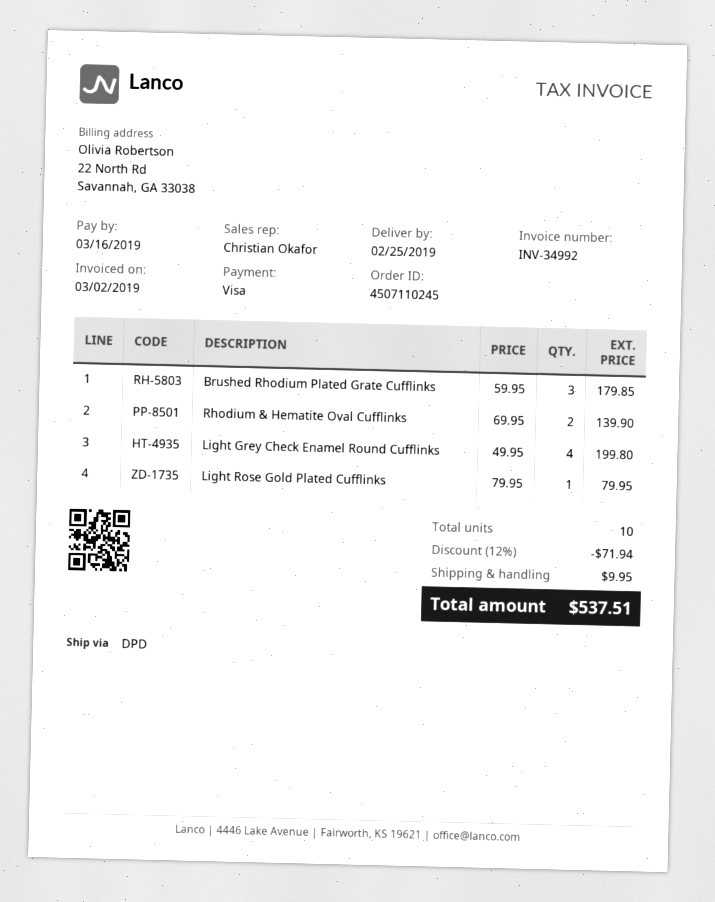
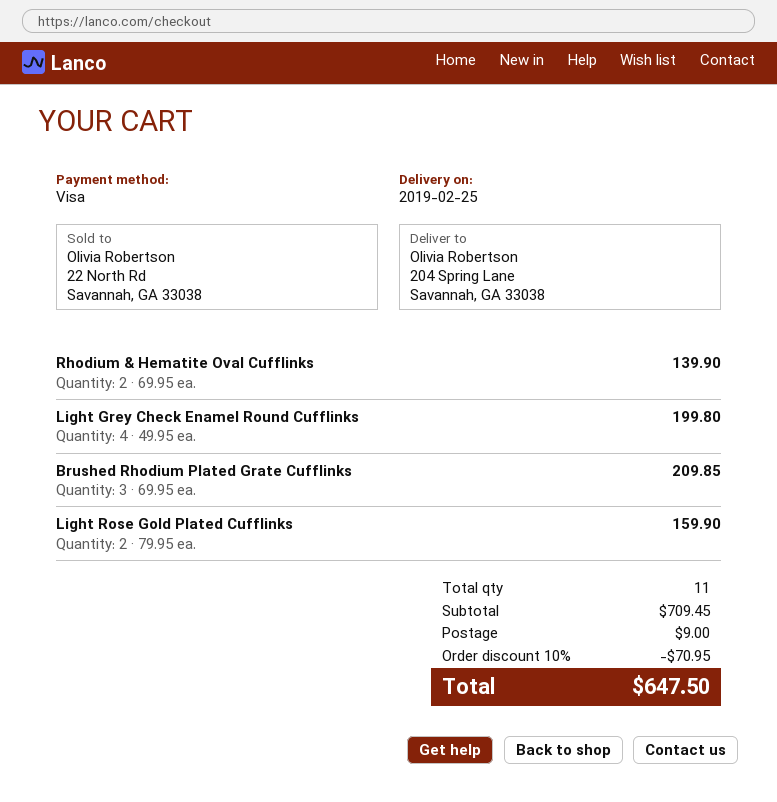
Brushed Rhodium Plated Grate Cufflinks: 3 x 59.95 = 179.85 -> 3 x 69.95 = 209.85
Light Rose Gold Plated Cufflinks: 1 x 79.95 = 79.95 -> 2 x 79.95 = 159.90
total quantity: 10 -> 11
discount: 12% = 71.94 -> 10% = 70.95
shipping: 9.95 -> 9.00
total: 537.51 -> 647.50

